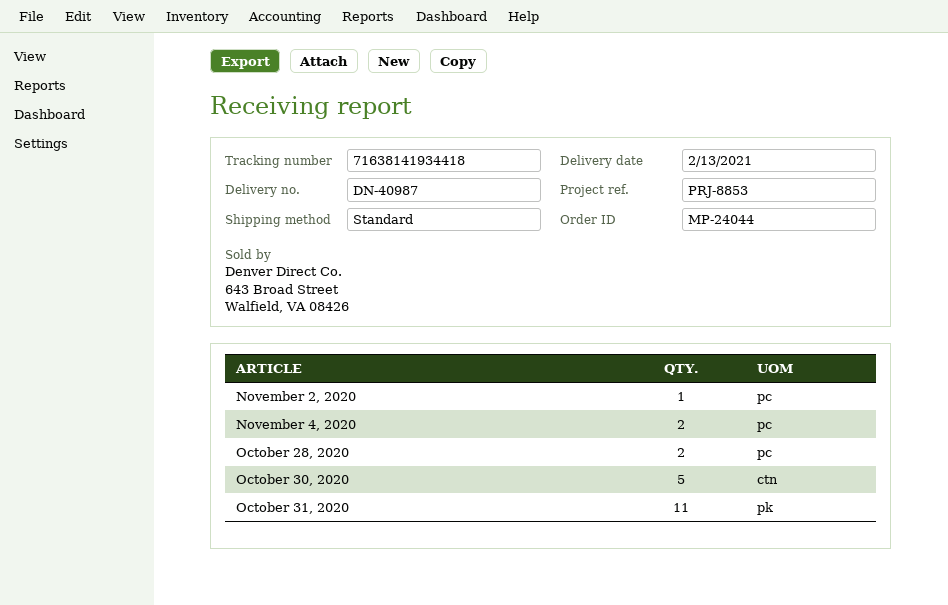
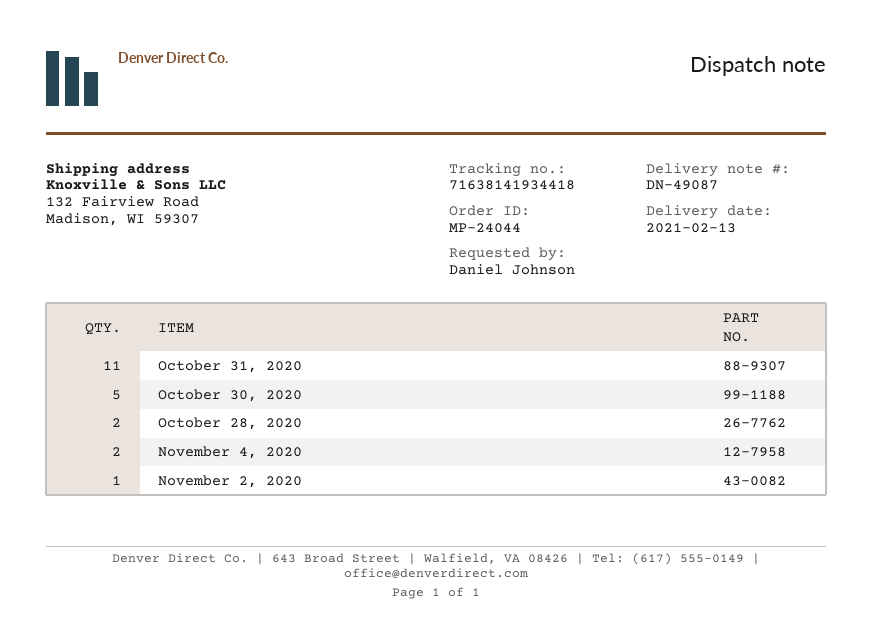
delivery note number: DN-40987 -> DN-49087

